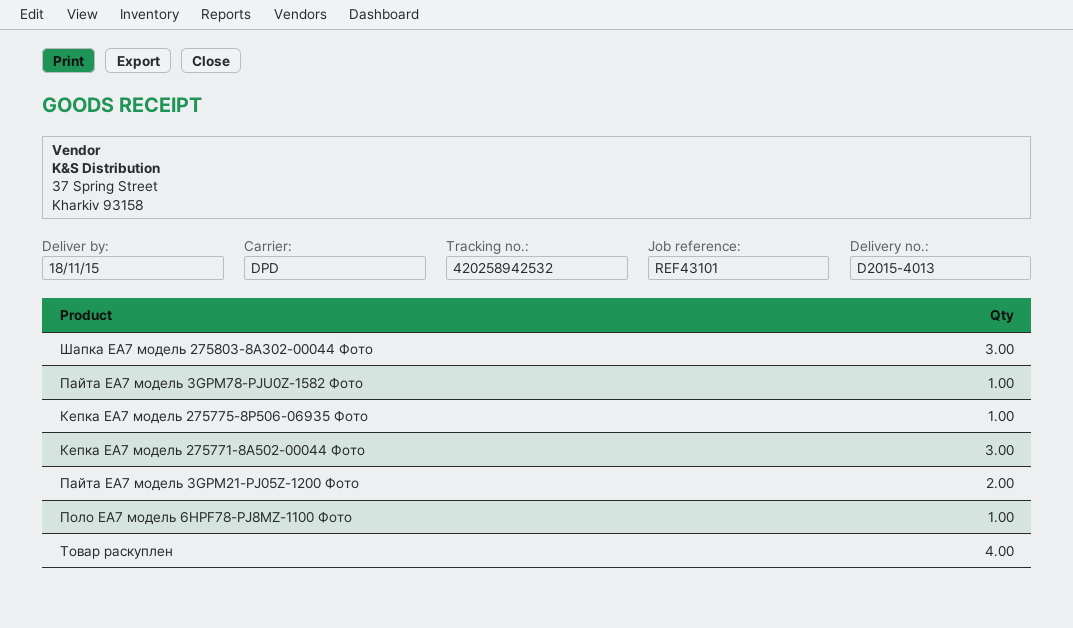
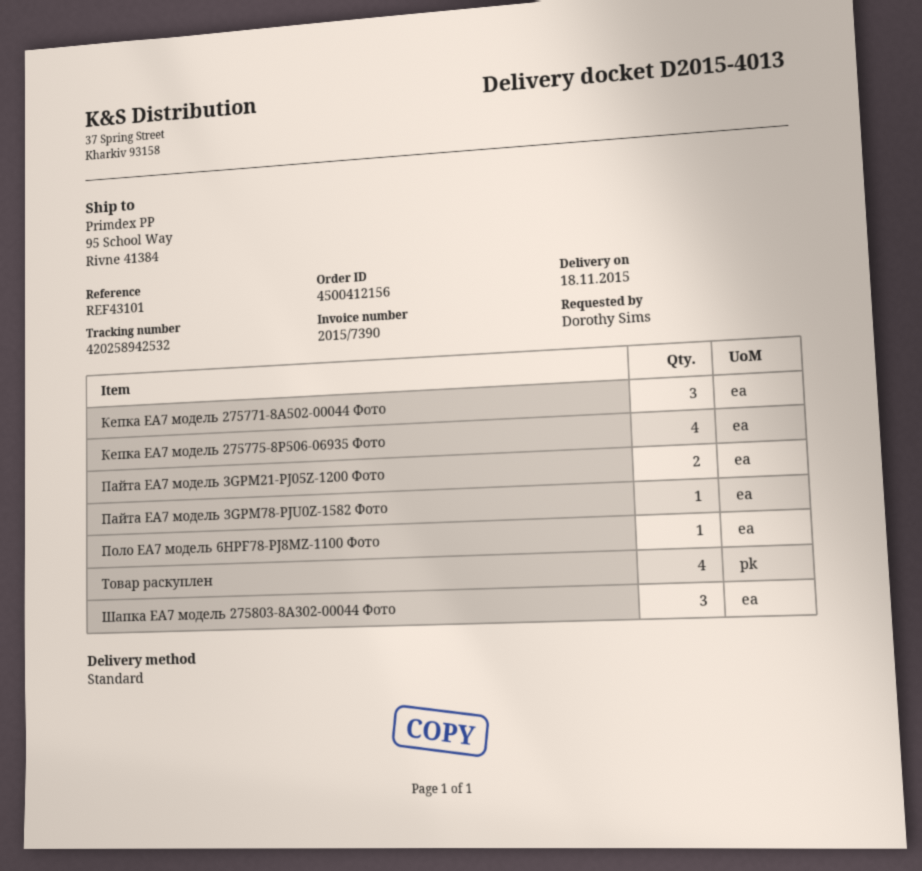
shipping method: DPD -> standard
Кепка EA7 модель 275775-8P506-06935 Фото: 1 -> 4

